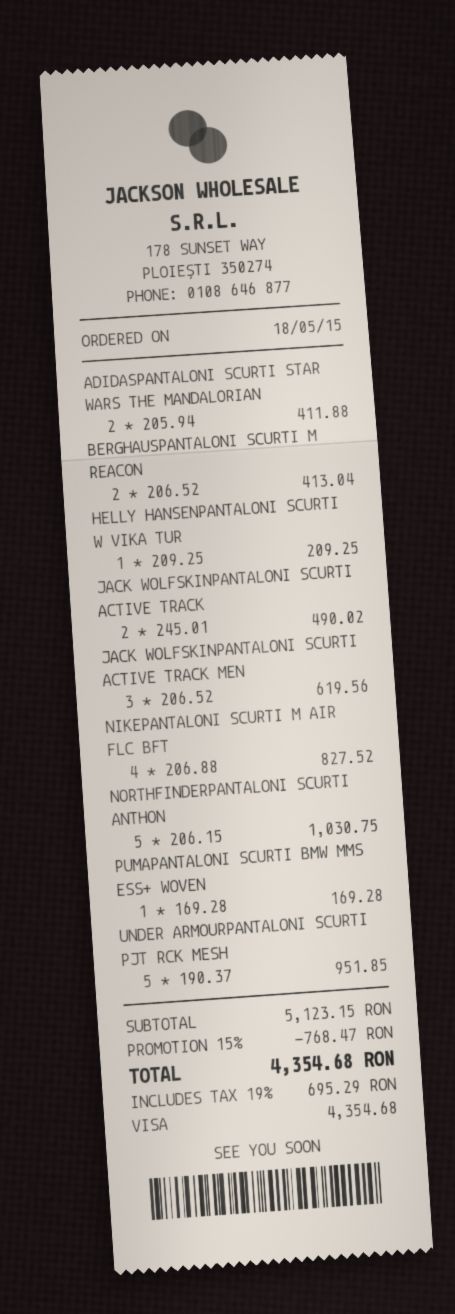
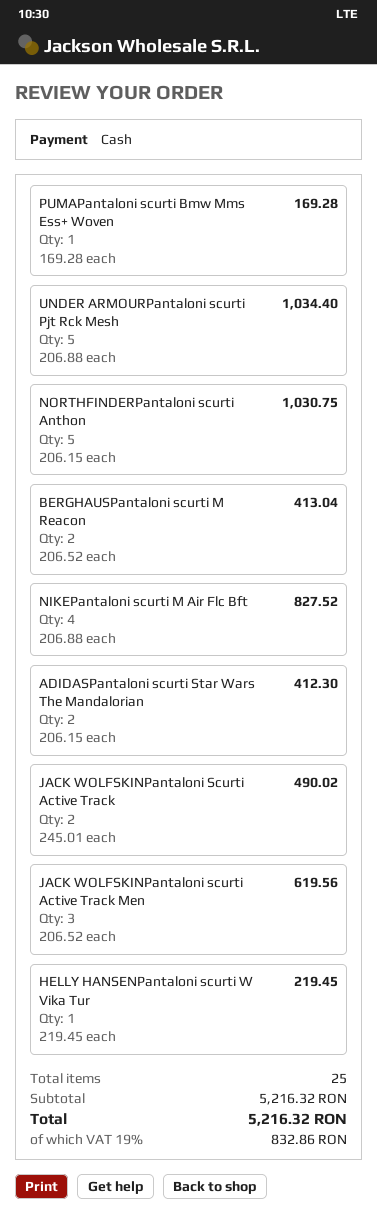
payment method: Visa -> cash
ADIDASPANTALONI SCURTI STAR WARS THE MANDALORIAN: 2 x 205.94 = 411.88 -> 2 x 206.15 = 412.30
HELLY HANSENPANTALONI SCURTI W VIKA TUR: 1 x 209.25 = 209.25 -> 1 x 219.45 = 219.45
UNDER ARMOURPANTALONI SCURTI PJT RCK MESH: 5 x 190.37 = 951.85 -> 5 x 206.88 = 1034.40
subtotal: 5123.15 -> 5216.32
discount: 15% = 768.47 -> none
tax: 19% = 695.29 -> 19% = 832.86
total: 4354.68 -> 5216.32

